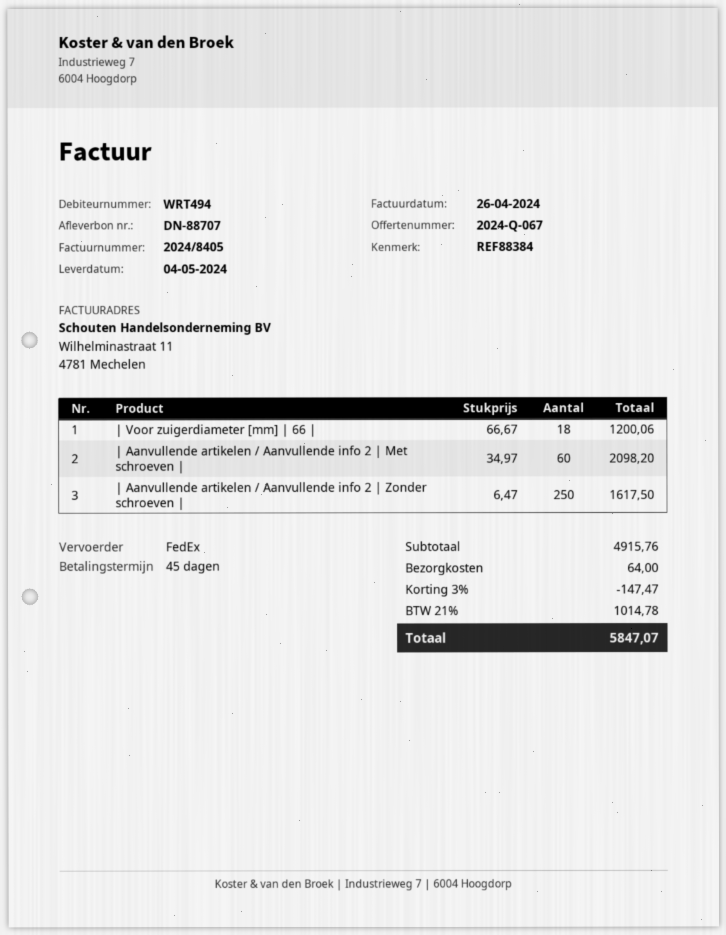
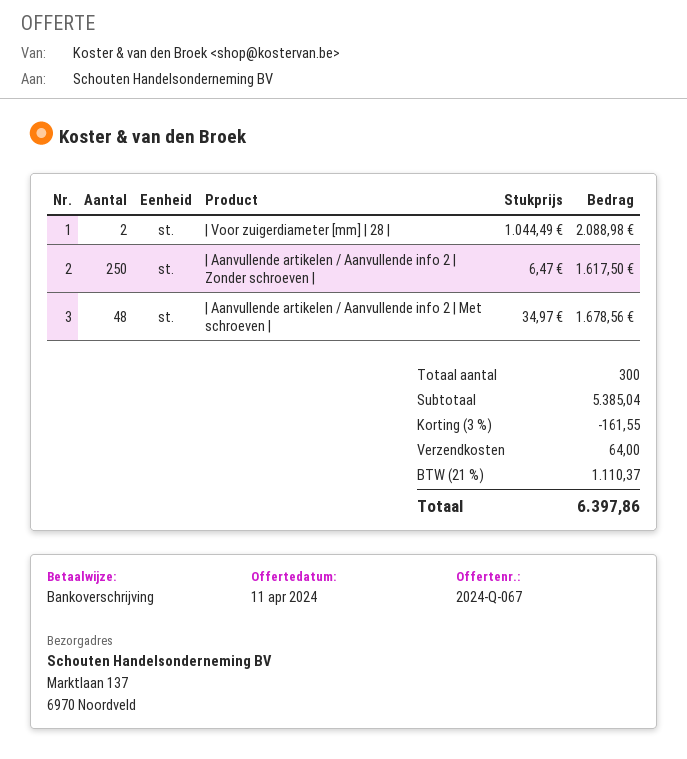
| Voor zuigerdiameter [mm] | 66 |: 18 x 66.67 = 1200.06 -> none
| Aanvullende artikelen / Aanvullende info 2 | Met schroeven |: 60 x 34.97 = 2098.20 -> 48 x 34.97 = 1678.56
| Voor zuigerdiameter [mm] | 28 |: none -> 2 x 1044.49 = 2088.98
subtotal: 4915.76 -> 5385.04
discount: 3% = 147.47 -> 3% = 161.55
tax: 21% = 1014.78 -> 21% = 1110.37
total: 5847.07 -> 6397.86

